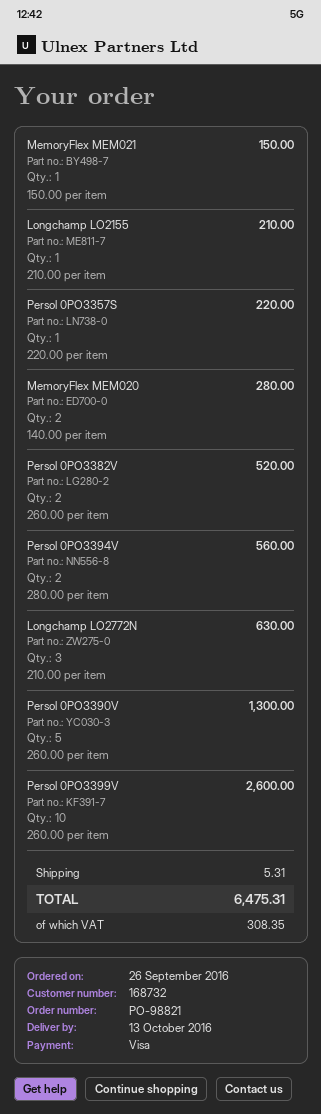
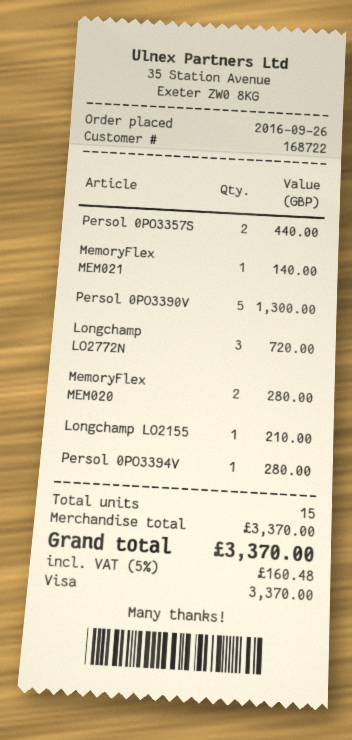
customer number: 168732 -> 168722
MemoryFlex MEM021: 1 for 150.00 -> 1 for 140.00
Persol 0PO3357S: 1 for 220.00 -> 2 for 440.00
Persol 0PO3382V: 2 for 520.00 -> none
Persol 0PO3394V: 2 for 560.00 -> 1 for 280.00
Longchamp LO2772N: 3 for 630.00 -> 3 for 720.00
Persol 0PO3399V: 10 for 2600.00 -> none
shipping: 5.31 -> none
tax: 308.35 -> 160.48
total: 6475.31 -> 3370.00

